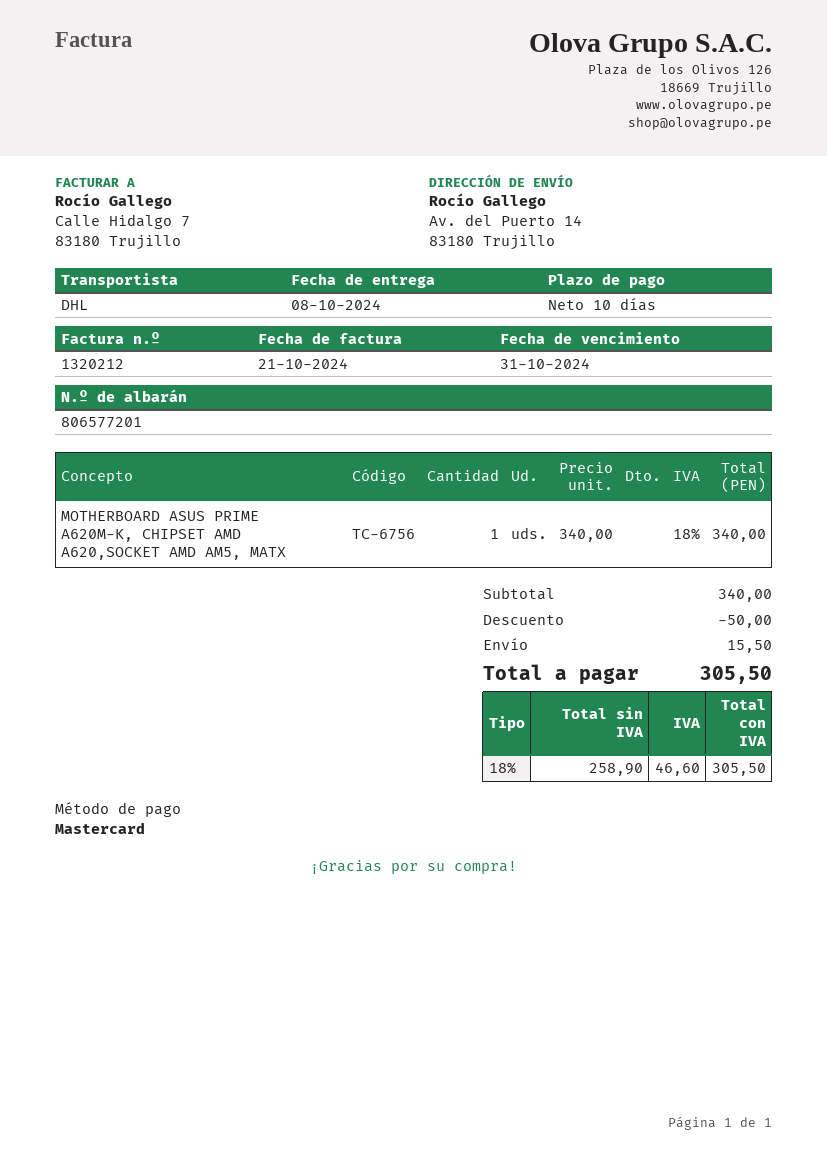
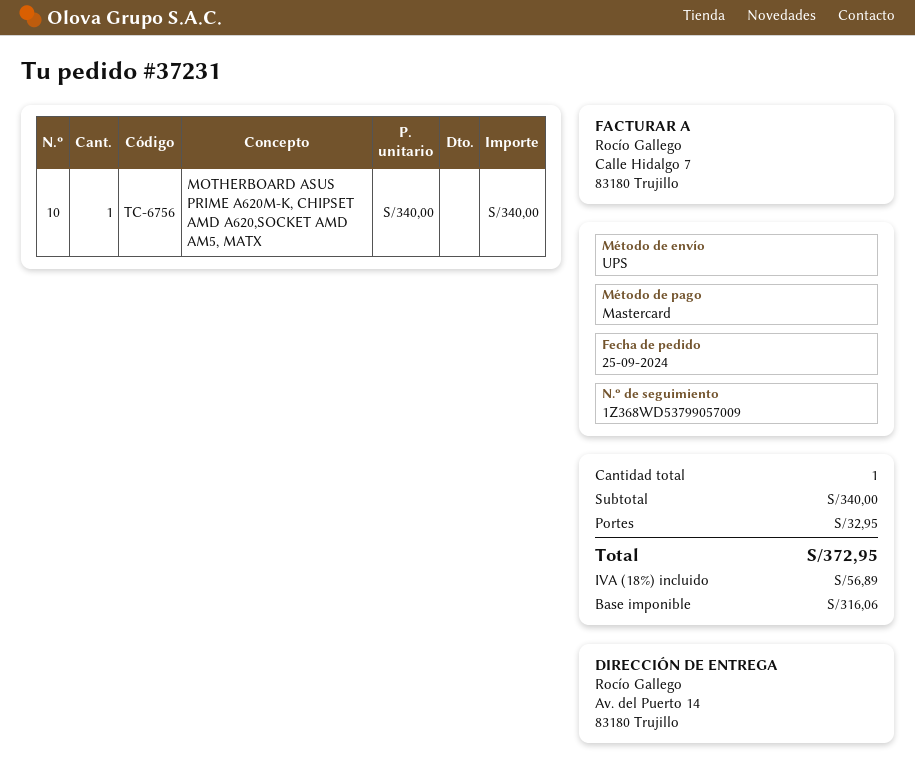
shipping method: DHL -> UPS
discount: 50.00 -> none
shipping: 15.50 -> 32.95
net: 258.90 -> 316.06
tax: 18% = 46.60 -> 18% = 56.89
total: 305.50 -> 372.95

